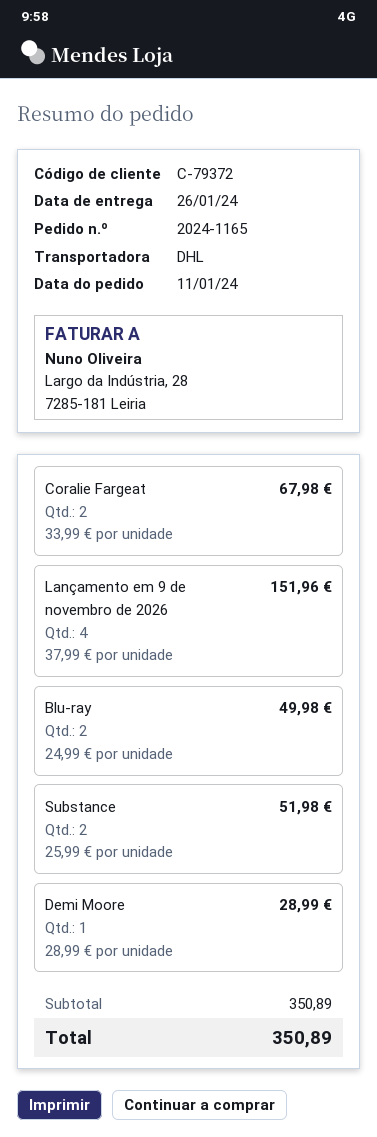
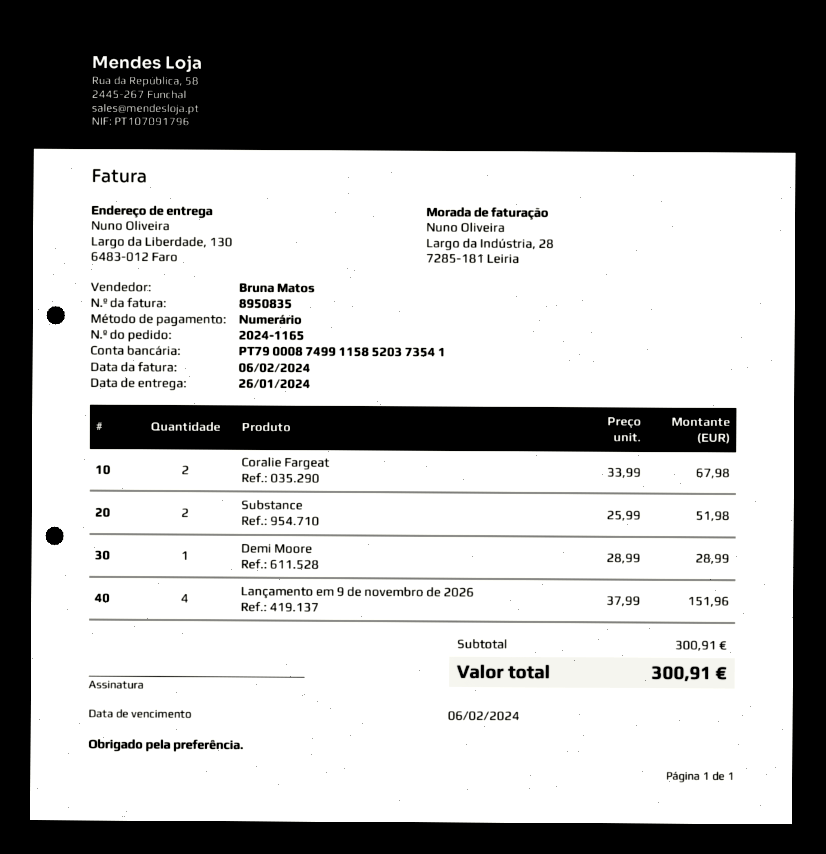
Blu-ray: 2 x 24.99 = 49.98 -> none
subtotal: 350.89 -> 300.91
total: 350.89 -> 300.91

